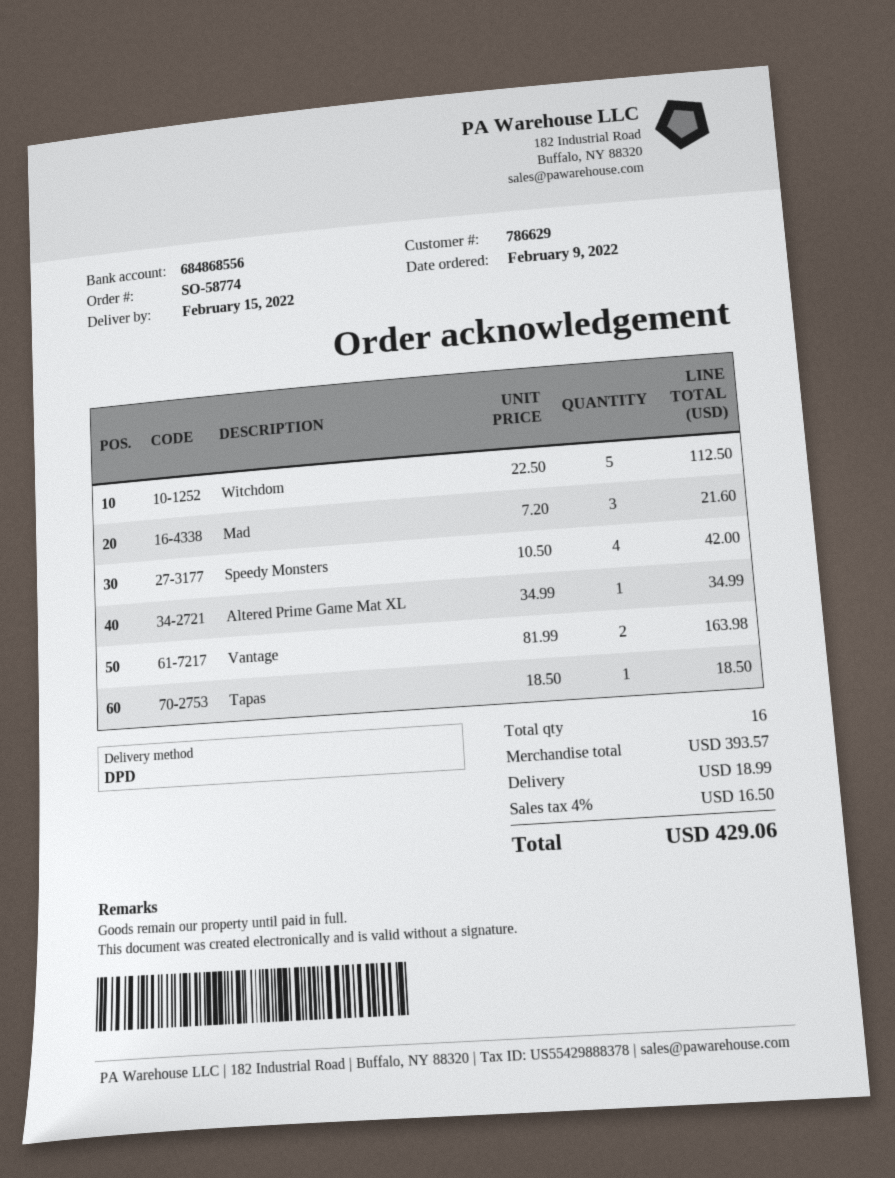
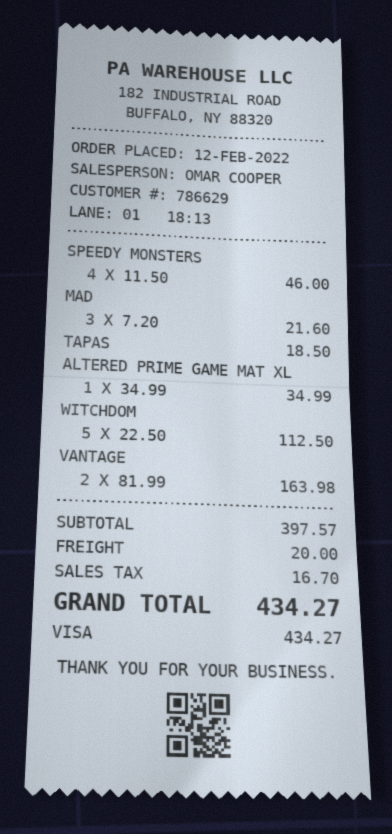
order date: 2022-02-09 -> 2022-02-12
Speedy Monsters: 4 x 10.50 = 42.00 -> 4 x 11.50 = 46.00
subtotal: 393.57 -> 397.57
shipping: 18.99 -> 20.00
tax: 16.50 -> 16.70
total: 429.06 -> 434.27

